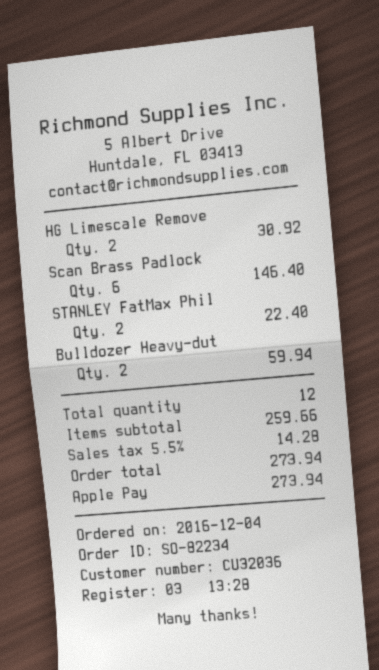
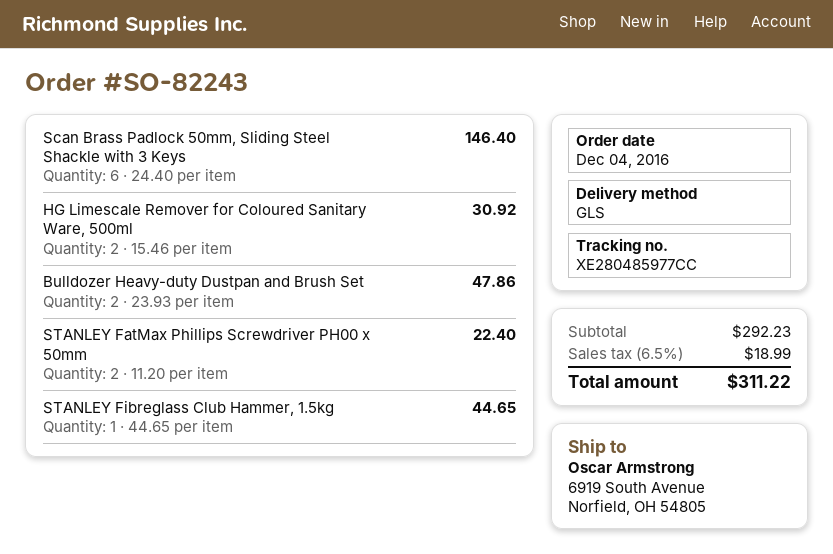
order number: SO-82234 -> SO-82243
Bulldozer Heavy-dut: 2 for 59.94 -> 2 for 47.86
STANLEY Fibreglass Club Hammer, 1.5kg: none -> 1 for 44.65
subtotal: 259.66 -> 292.23
tax: 5.5% = 14.28 -> 6.5% = 18.99
total: 273.94 -> 311.22

